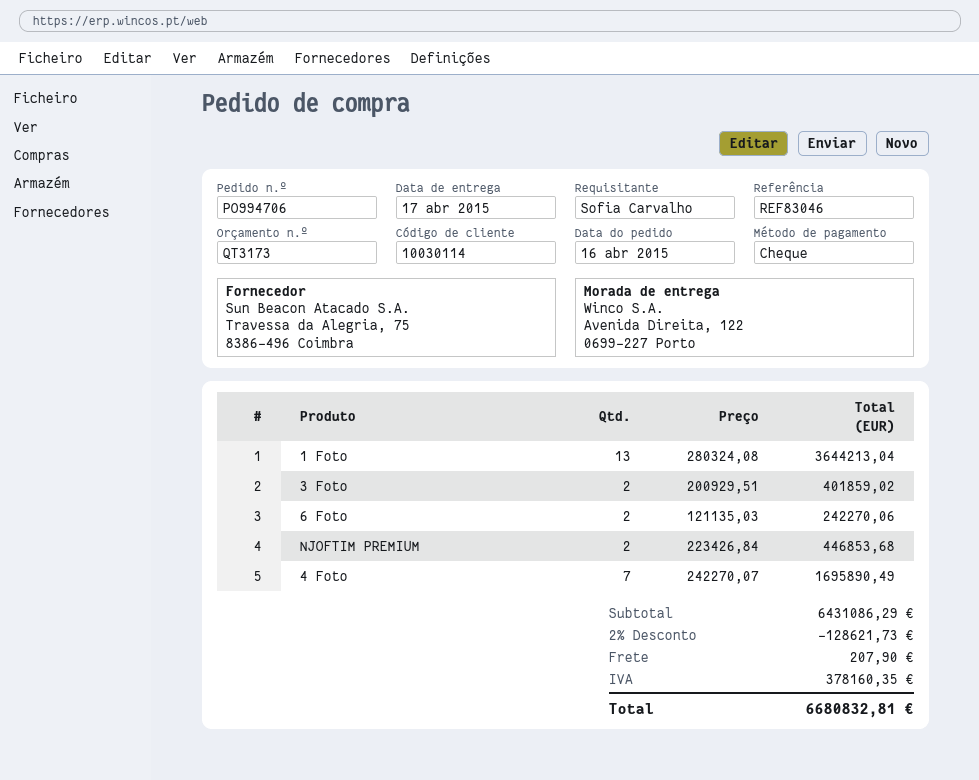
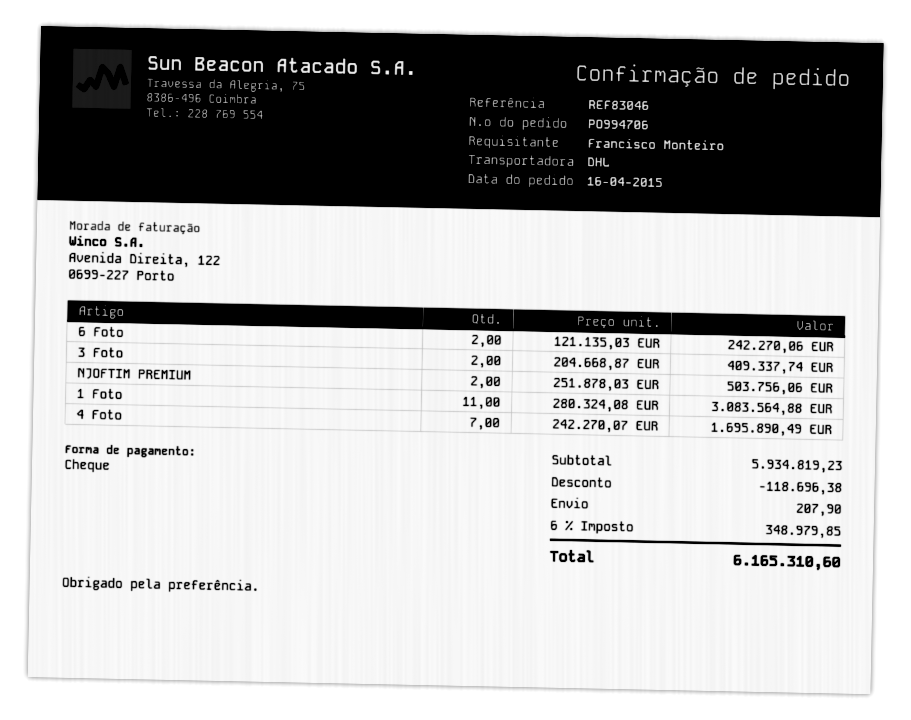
ordered by: Sofia Carvalho -> Francisco Monteiro
1 Foto: 13 x 280324.08 = 3644213.04 -> 11 x 280324.08 = 3083564.88
3 Foto: 2 x 200929.51 = 401859.02 -> 2 x 204668.87 = 409337.74
NJOFTIM PREMIUM: 2 x 223426.84 = 446853.68 -> 2 x 251878.03 = 503756.06
subtotal: 6431086.29 -> 5934819.23
discount: 128621.73 -> 118696.38
tax: 378160.35 -> 348979.85
total: 6680832.81 -> 6165310.60

